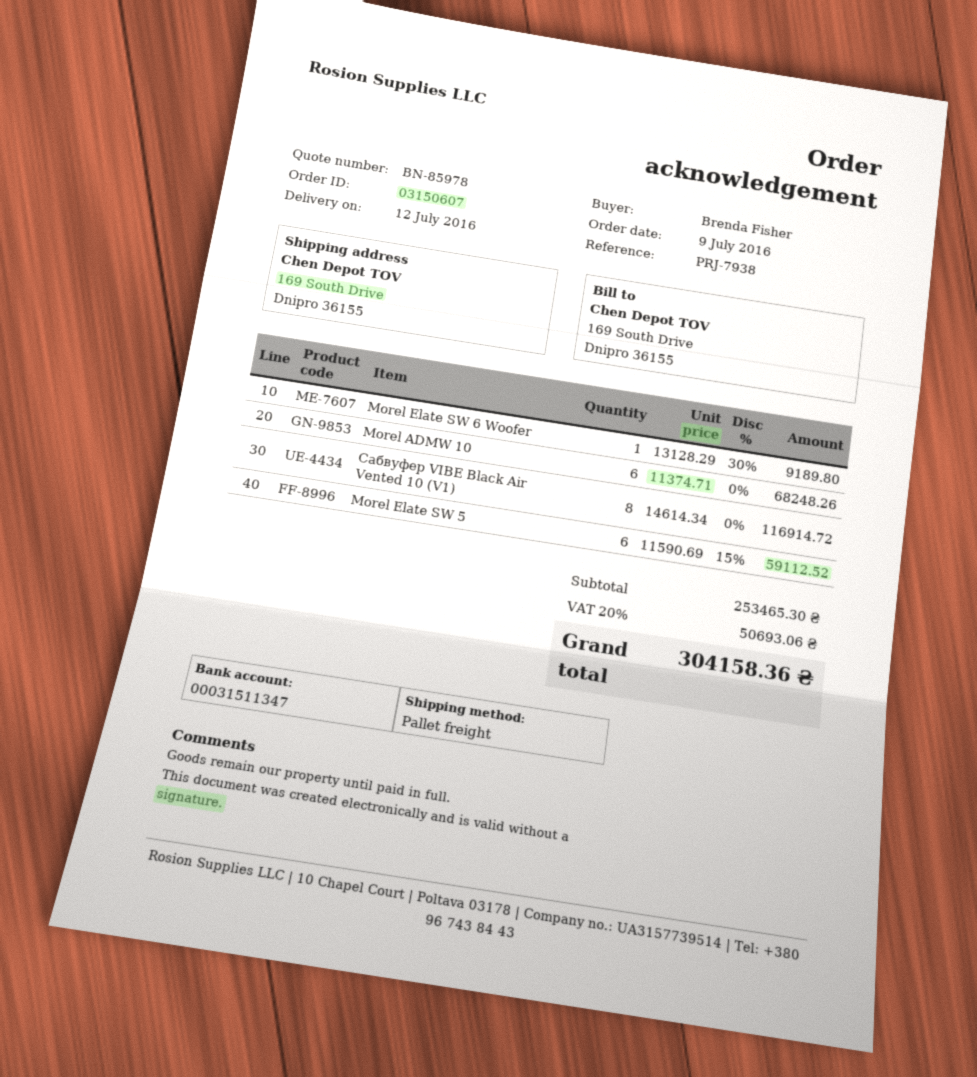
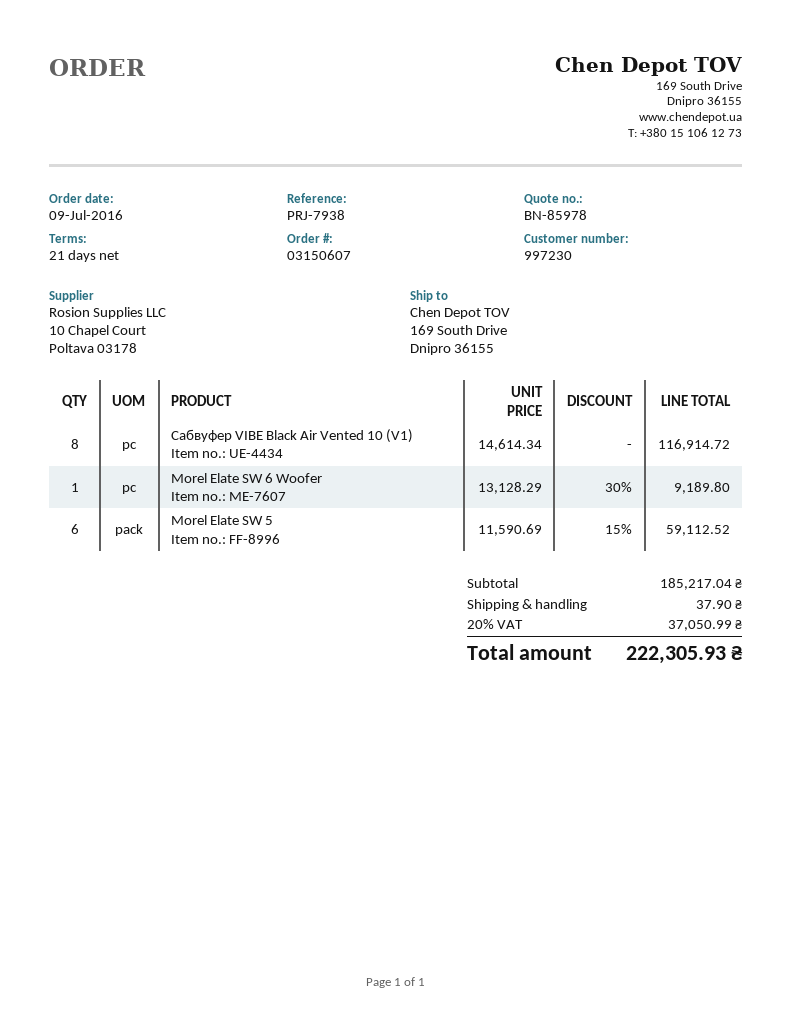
Morel ADMW 10: 6 x 11374.71 = 68248.26 -> none
subtotal: 253465.30 -> 185217.04
shipping: none -> 37.90
tax: 20% = 50693.06 -> 20% = 37050.99
total: 304158.36 -> 222305.93

